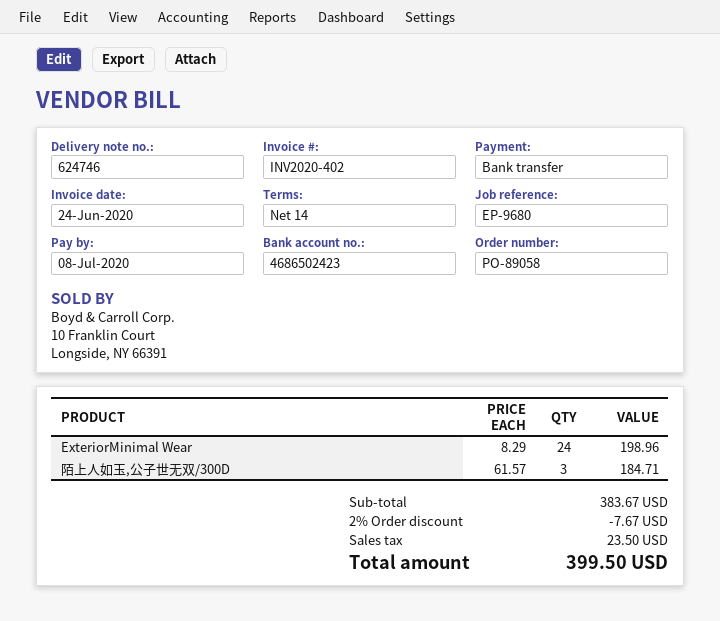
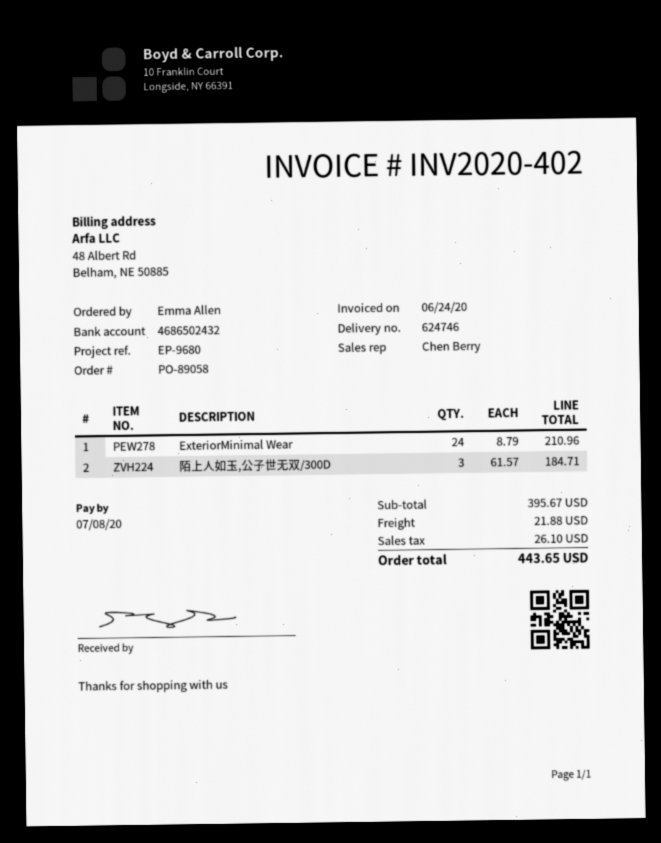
bank account: 4686502423 -> 4686502432
ExteriorMinimal Wear: 24 x 8.29 = 198.96 -> 24 x 8.79 = 210.96
subtotal: 383.67 -> 395.67
discount: 2% = 7.67 -> none
shipping: none -> 21.88
tax: 23.50 -> 26.10
total: 399.50 -> 443.65

